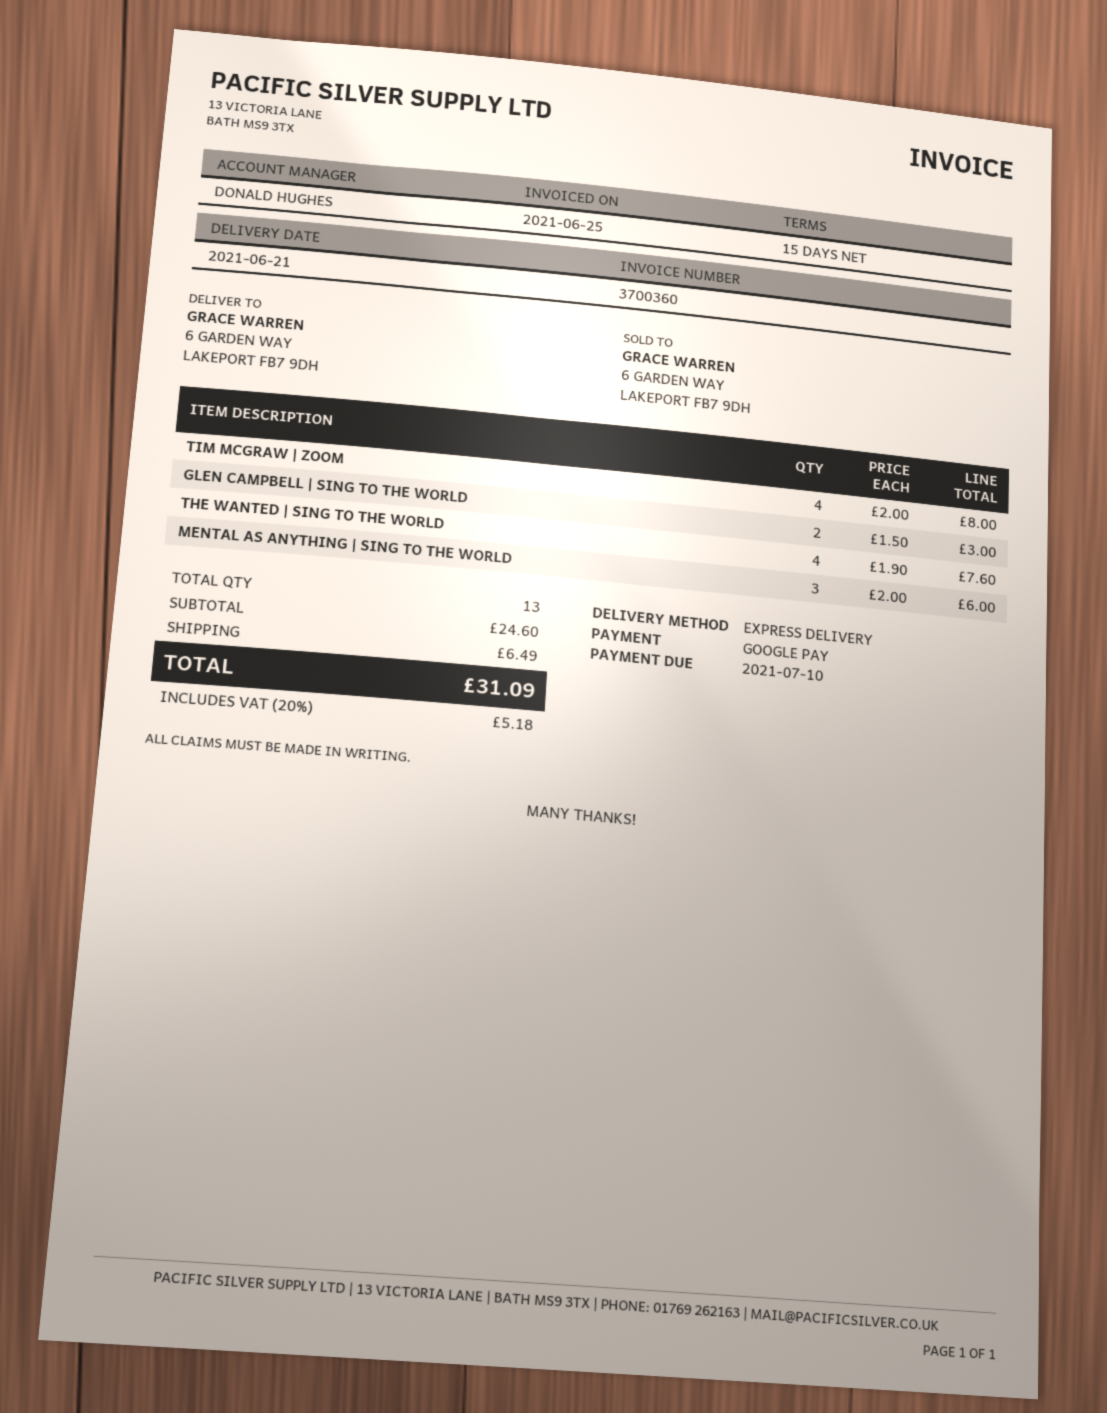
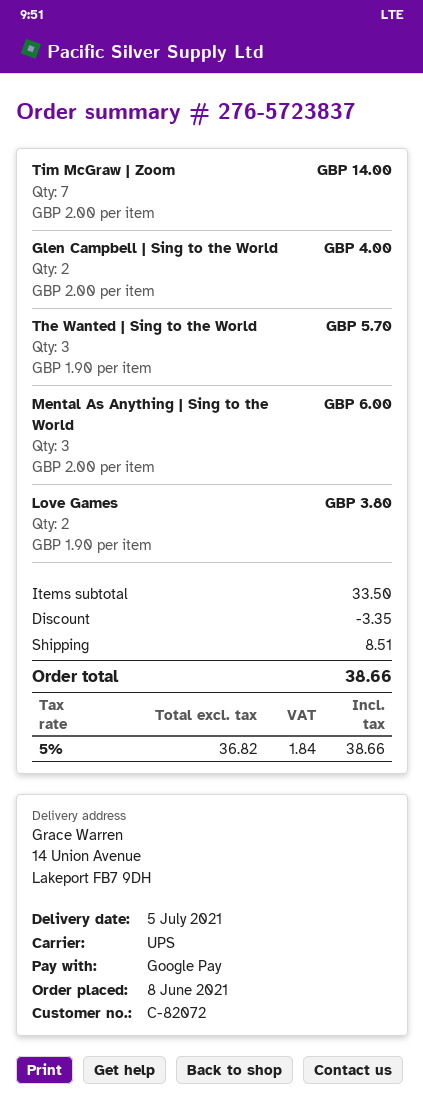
delivery date: 2021-06-21 -> 2021-07-05
shipping method: express -> UPS
ship to: 6 GARDEN WAY, LAKEPORT FB7 9DH -> 14 Union Avenue, Lakeport FB7 9DH
TIM MCGRAW | ZOOM: 4 x 2.00 = 8.00 -> 7 x 2.00 = 14.00
GLEN CAMPBELL | SING TO THE WORLD: 2 x 1.50 = 3.00 -> 2 x 2.00 = 4.00
THE WANTED | SING TO THE WORLD: 4 x 1.90 = 7.60 -> 3 x 1.90 = 5.70
Love Games: none -> 2 x 1.90 = 3.80
subtotal: 24.60 -> 33.50
discount: none -> 3.35
shipping: 6.49 -> 8.51
tax: 20% = 5.18 -> 5% = 1.84
total: 31.09 -> 38.66

